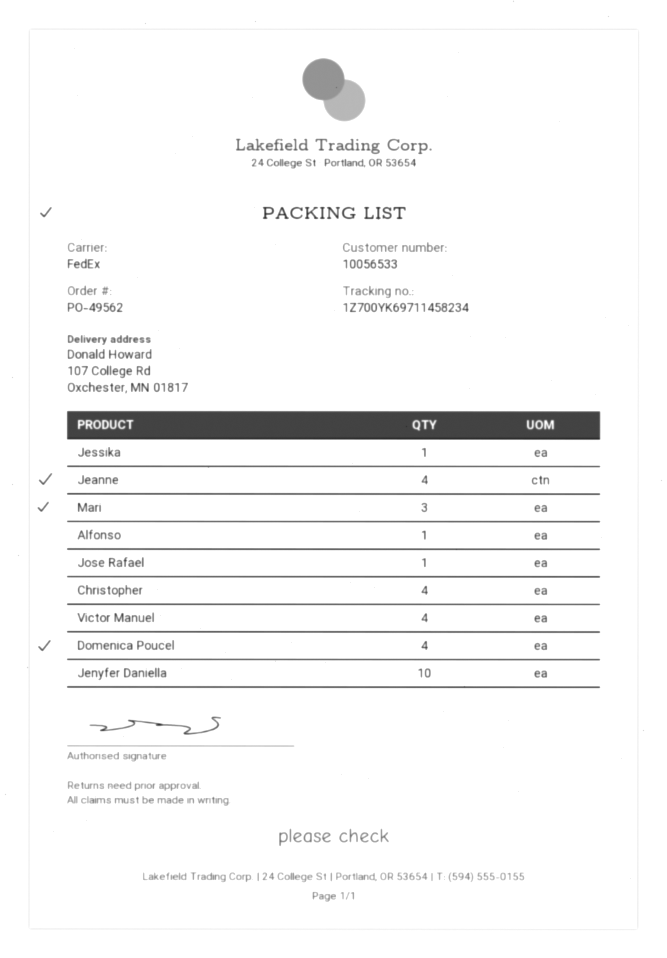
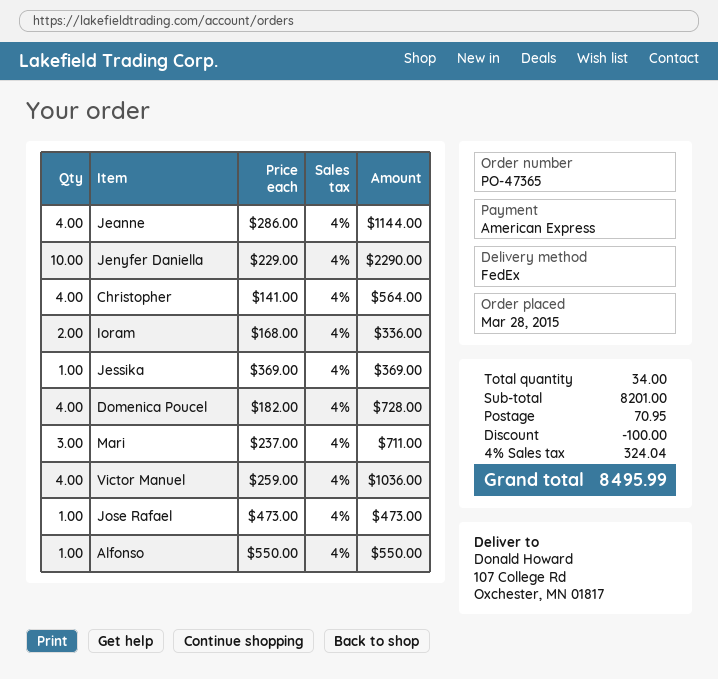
order number: PO-49562 -> PO-47365
Ioram: none -> 2

